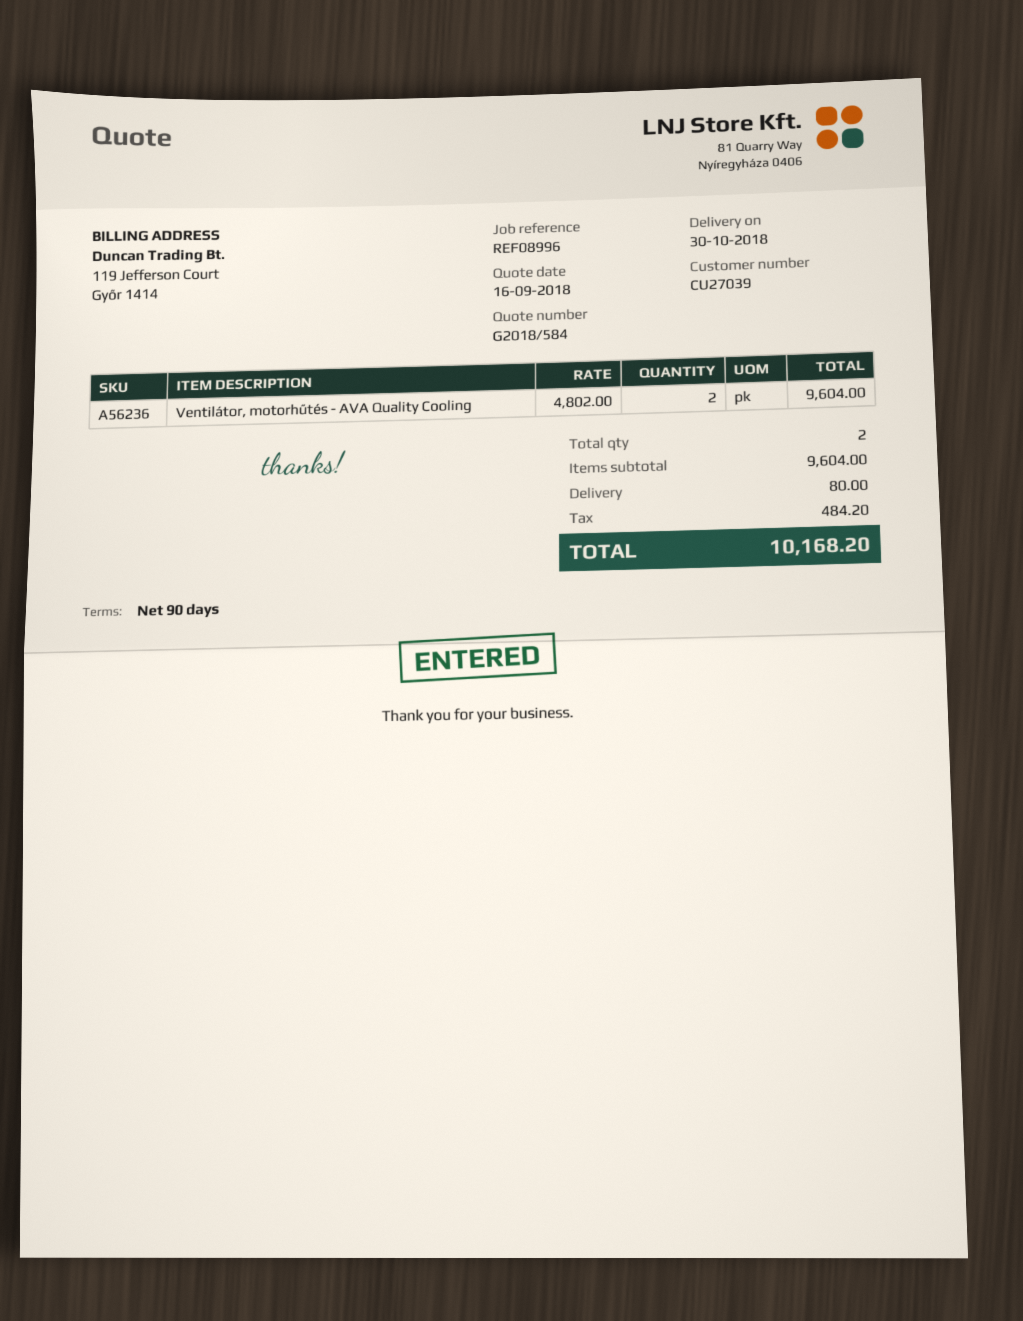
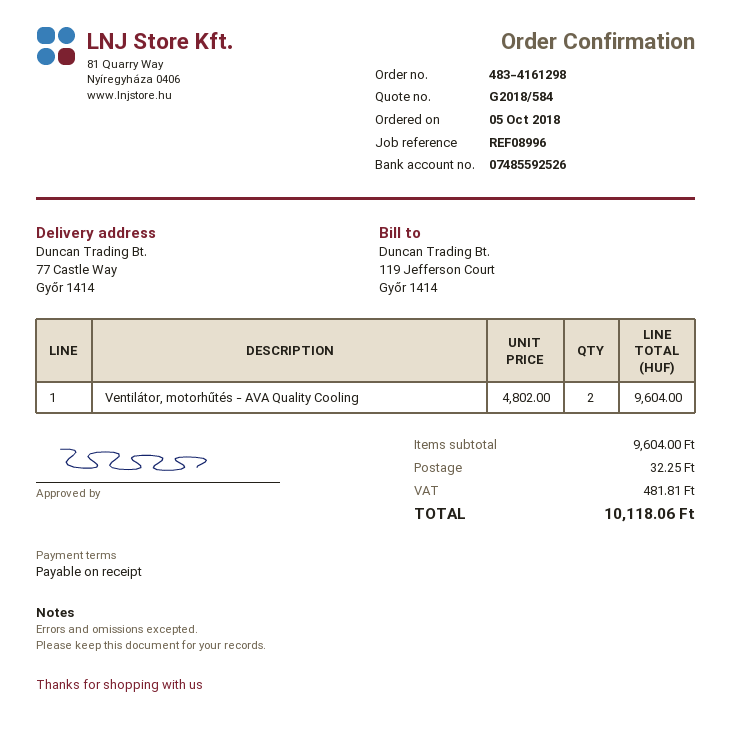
payment terms: 90 days -> on receipt
shipping: 80.00 -> 32.25
tax: 484.20 -> 481.81
total: 10168.20 -> 10118.06

